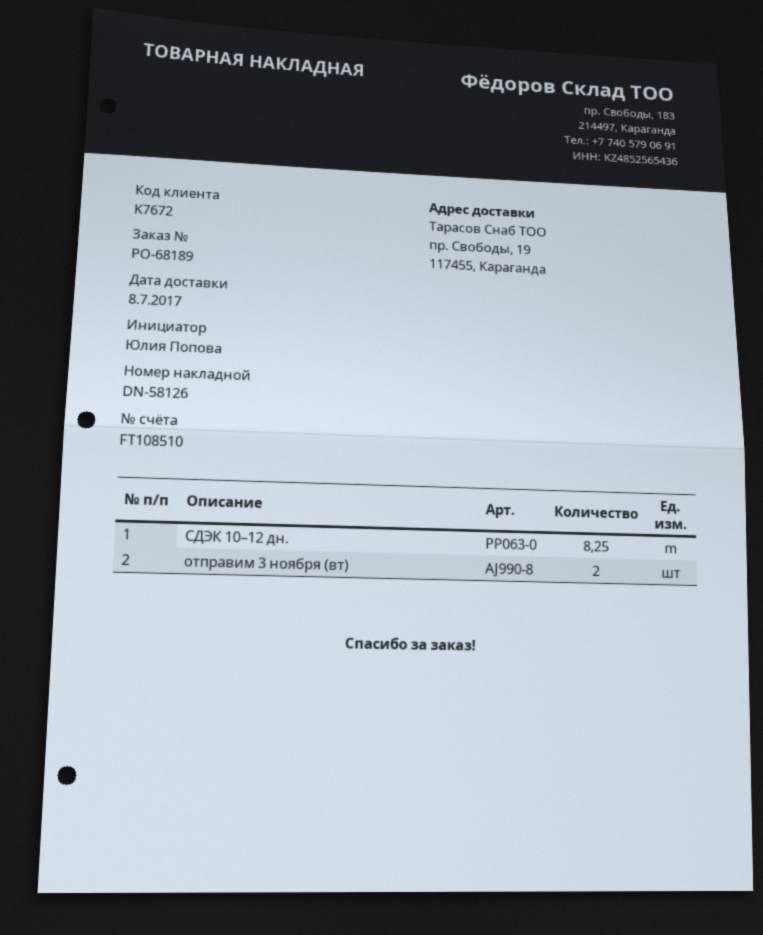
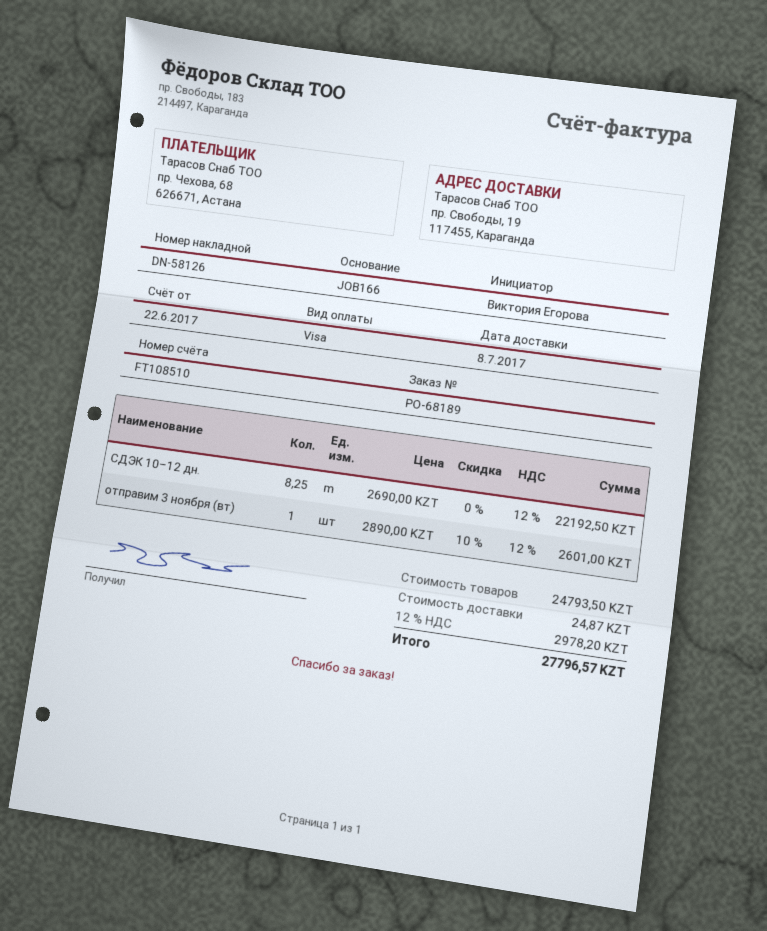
ordered by: Юлия Попова -> Виктория Егорова
отправим 3 ноября (вт): 2 -> 1

